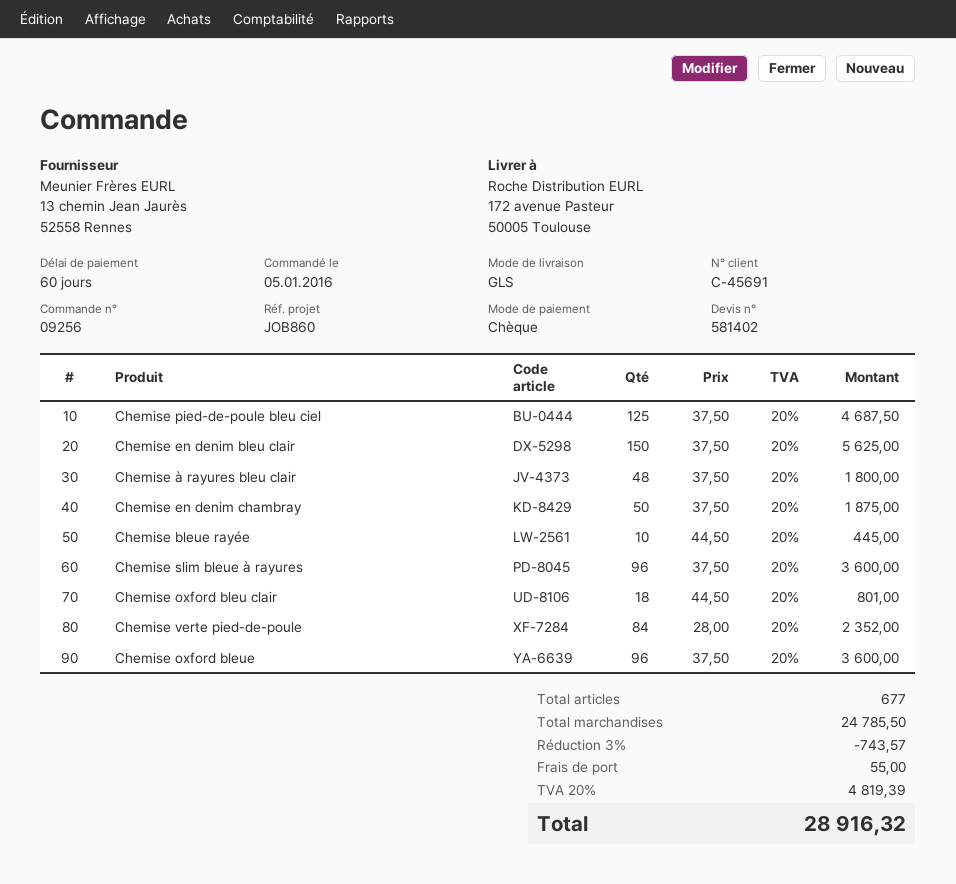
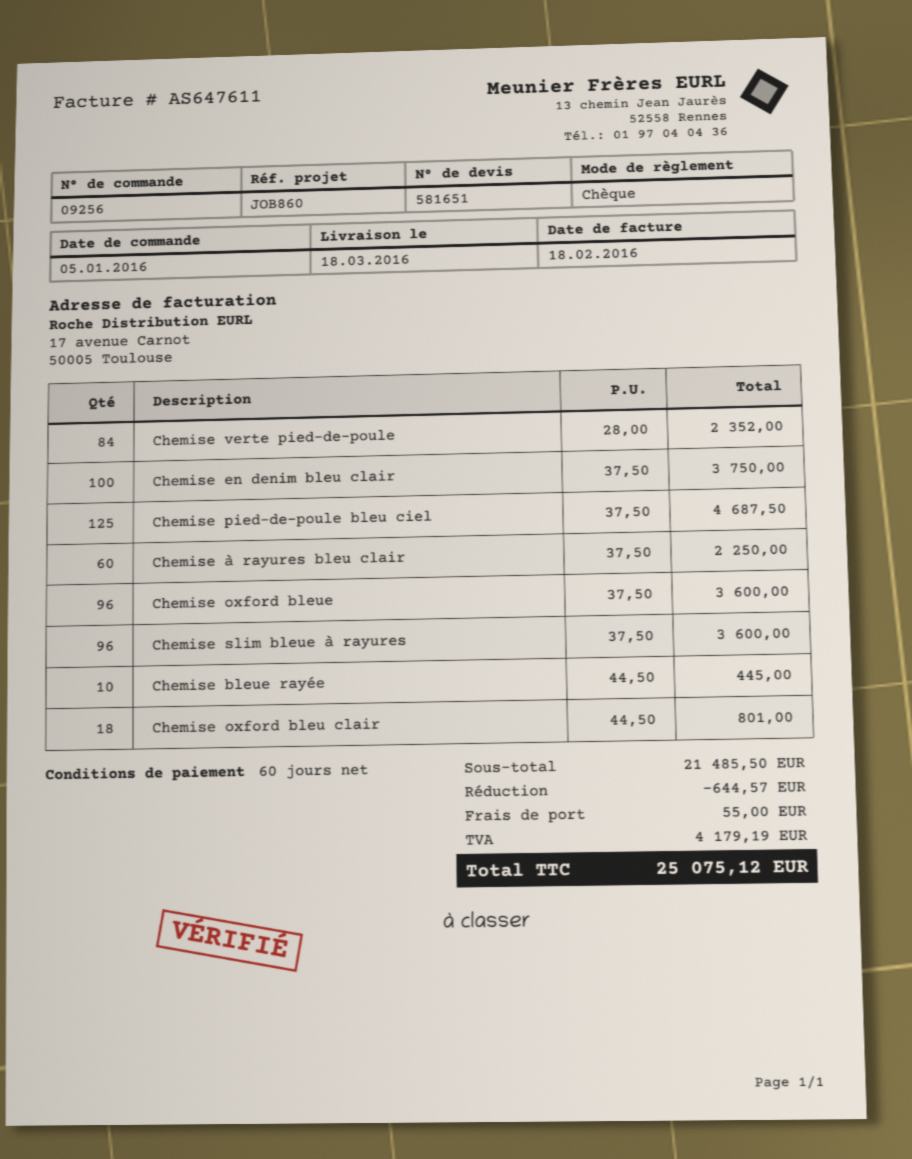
quote number: 581402 -> 581651
Chemise en denim bleu clair: 150 x 37.50 = 5625.00 -> 100 x 37.50 = 3750.00
Chemise à rayures bleu clair: 48 x 37.50 = 1800.00 -> 60 x 37.50 = 2250.00
Chemise en denim chambray: 50 x 37.50 = 1875.00 -> none
subtotal: 24785.50 -> 21485.50
discount: 743.57 -> 644.57
tax: 4819.39 -> 4179.19
total: 28916.32 -> 25075.12

